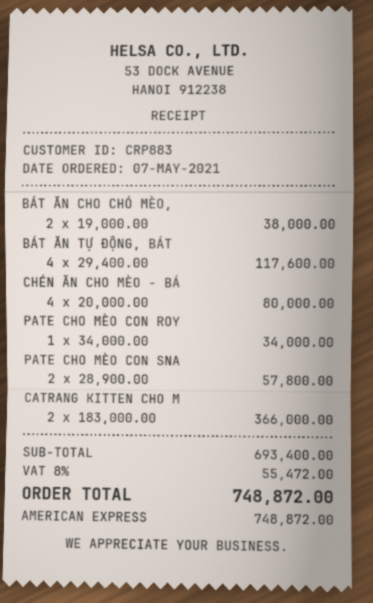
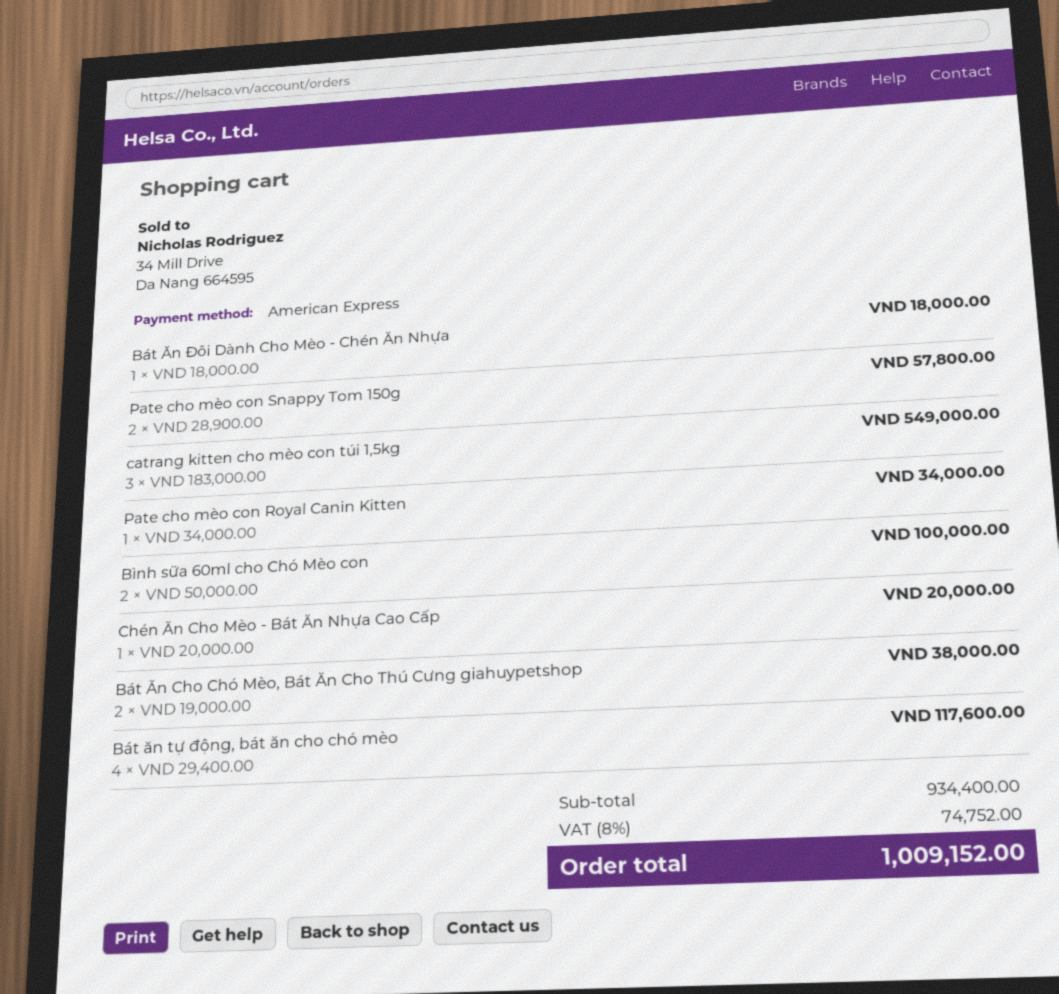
CHÉN ĂN CHO MÈO - BÁ: 4 x 20000.00 = 80000.00 -> 1 x 20000.00 = 20000.00
CATRANG KITTEN CHO M: 2 x 183000.00 = 366000.00 -> 3 x 183000.00 = 549000.00
Bát Ăn Đôi Dành Cho Mèo - Chén Ăn Nhựa: none -> 1 x 18000.00 = 18000.00
Bình sữa 60ml cho Chó Mèo con: none -> 2 x 50000.00 = 100000.00
subtotal: 693400.00 -> 934400.00
tax: 8% = 55472.00 -> 8% = 74752.00
total: 748872.00 -> 1009152.00

